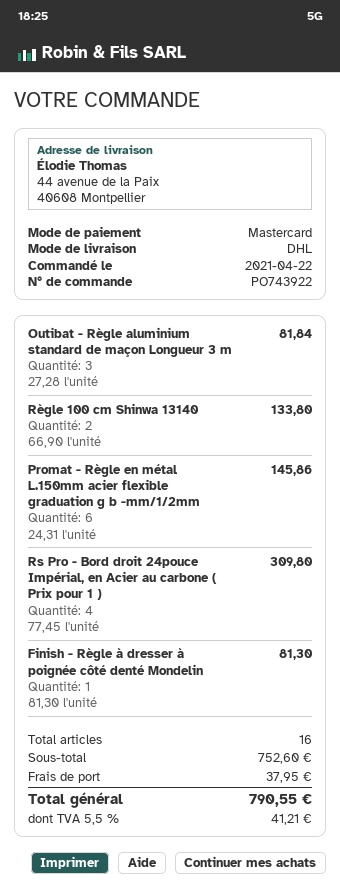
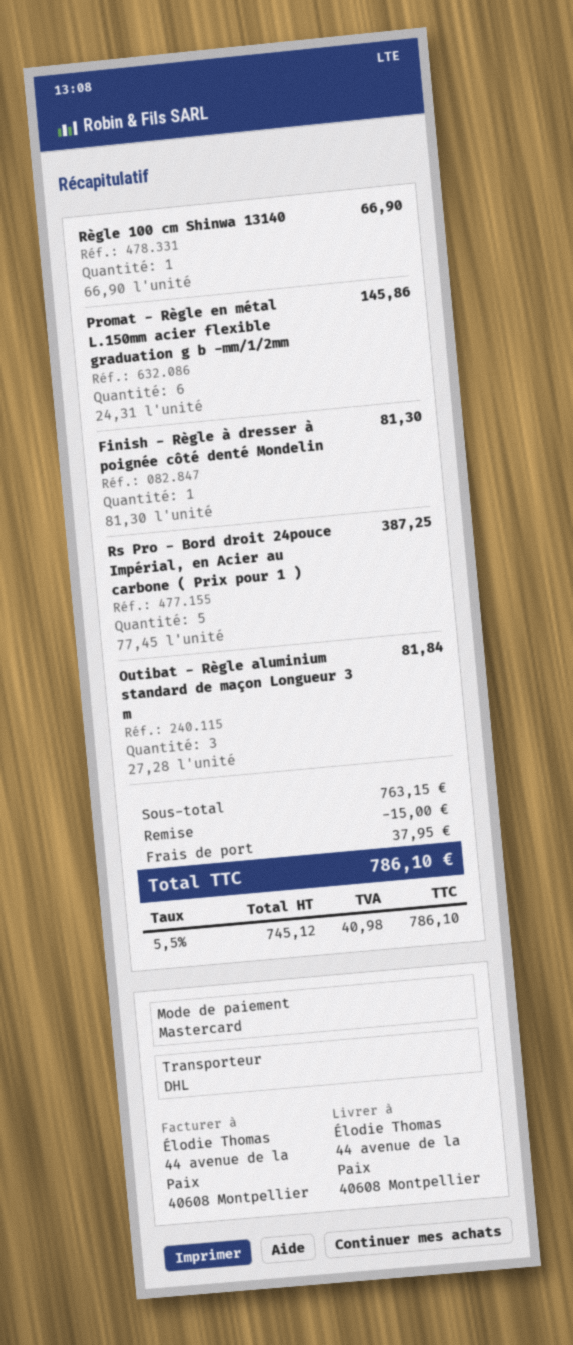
Règle 100 cm Shinwa 13140: 2 x 66.90 = 133.80 -> 1 x 66.90 = 66.90
Rs Pro - Bord droit 24pouce Impérial, en Acier au carbone ( Prix pour 1 ): 4 x 77.45 = 309.80 -> 5 x 77.45 = 387.25
subtotal: 752.60 -> 763.15
discount: none -> 15.00
tax: 5.5% = 41.21 -> 5.5% = 40.98
total: 790.55 -> 786.10

